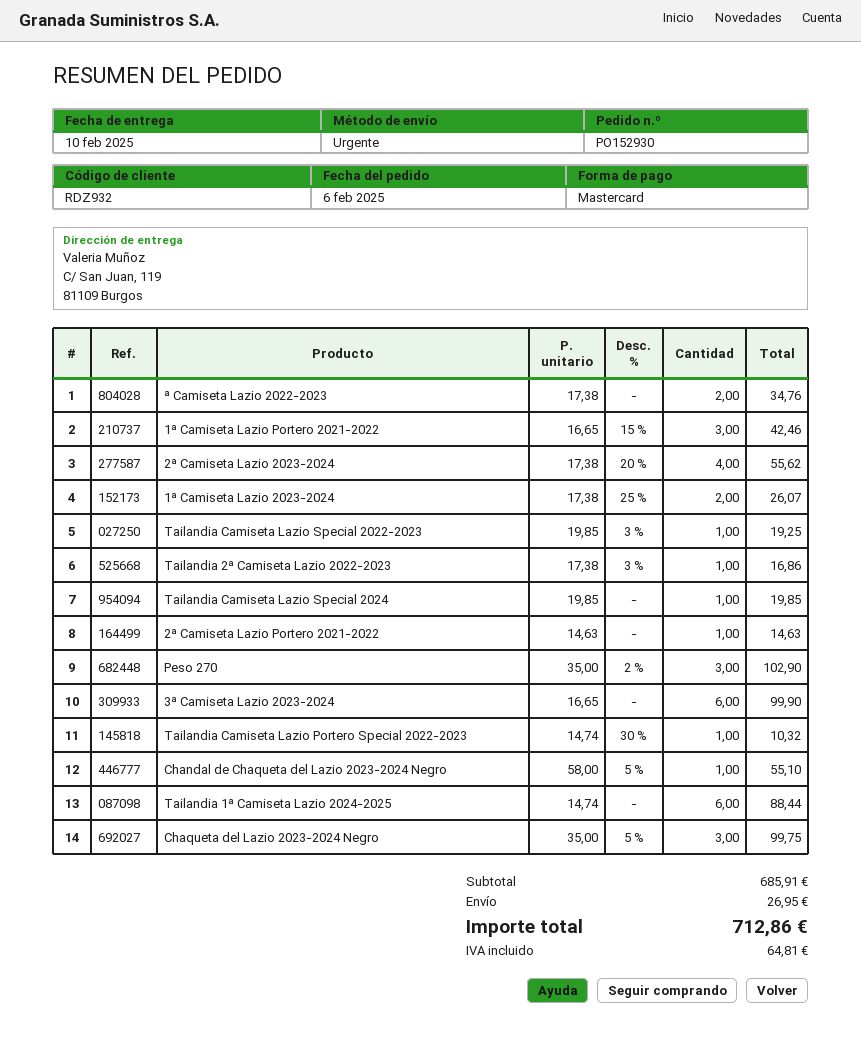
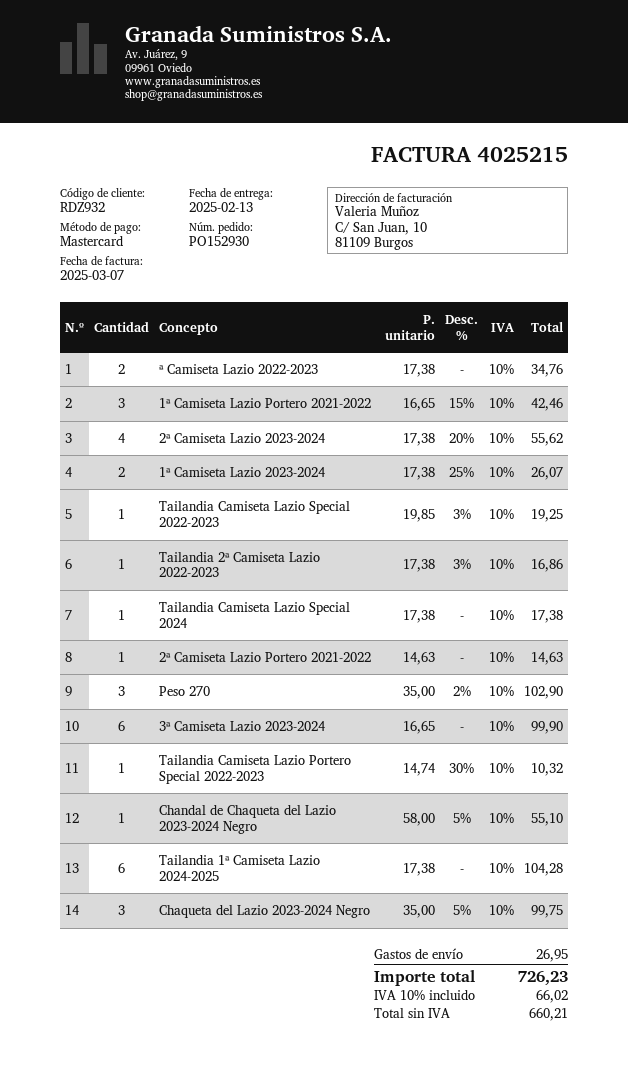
delivery date: 2025-02-10 -> 2025-02-13
Tailandia Camiseta Lazio Special 2024: 1 x 19.85 = 19.85 -> 1 x 17.38 = 17.38
Tailandia 1ª Camiseta Lazio 2024-2025: 6 x 14.74 = 88.44 -> 6 x 17.38 = 104.28
tax: 64.81 -> 66.02
total: 712.86 -> 726.23

